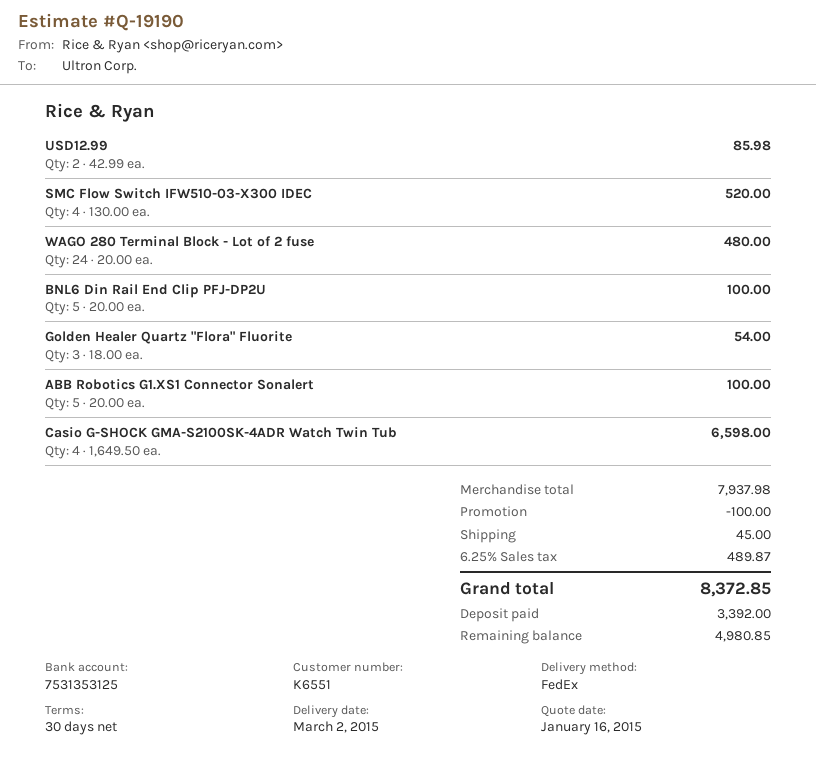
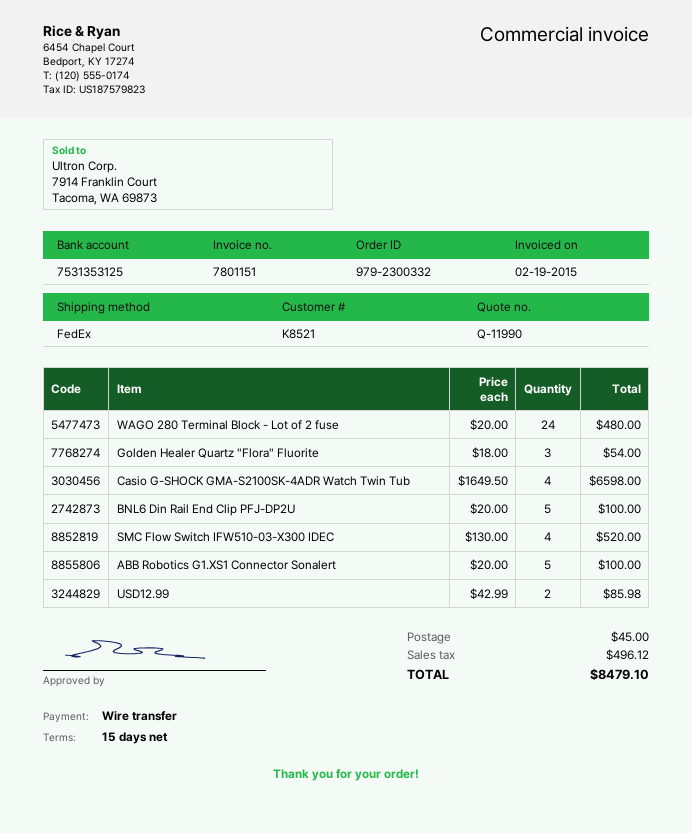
quote number: Q-19190 -> Q-11990
payment terms: 30 days -> 15 days
customer number: K6551 -> K8521
discount: 100.00 -> none
tax: 489.87 -> 496.12
total: 8372.85 -> 8479.10

